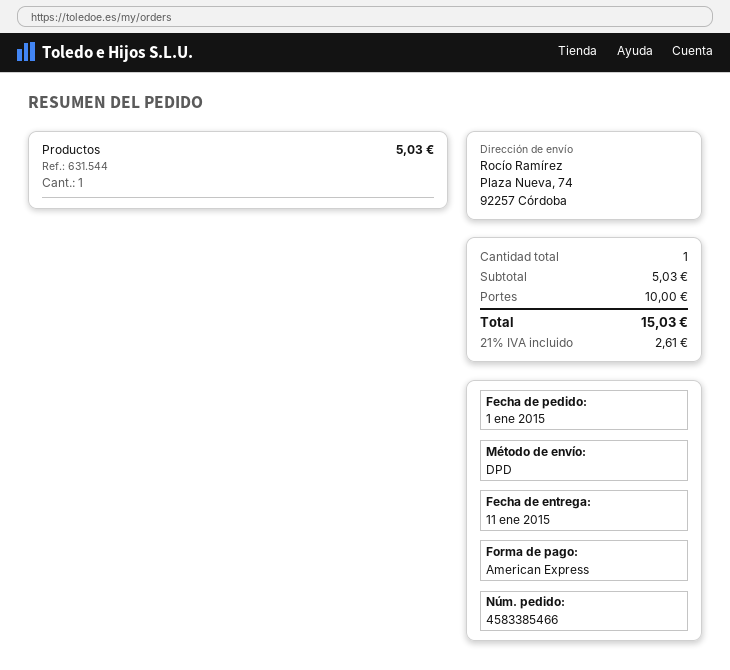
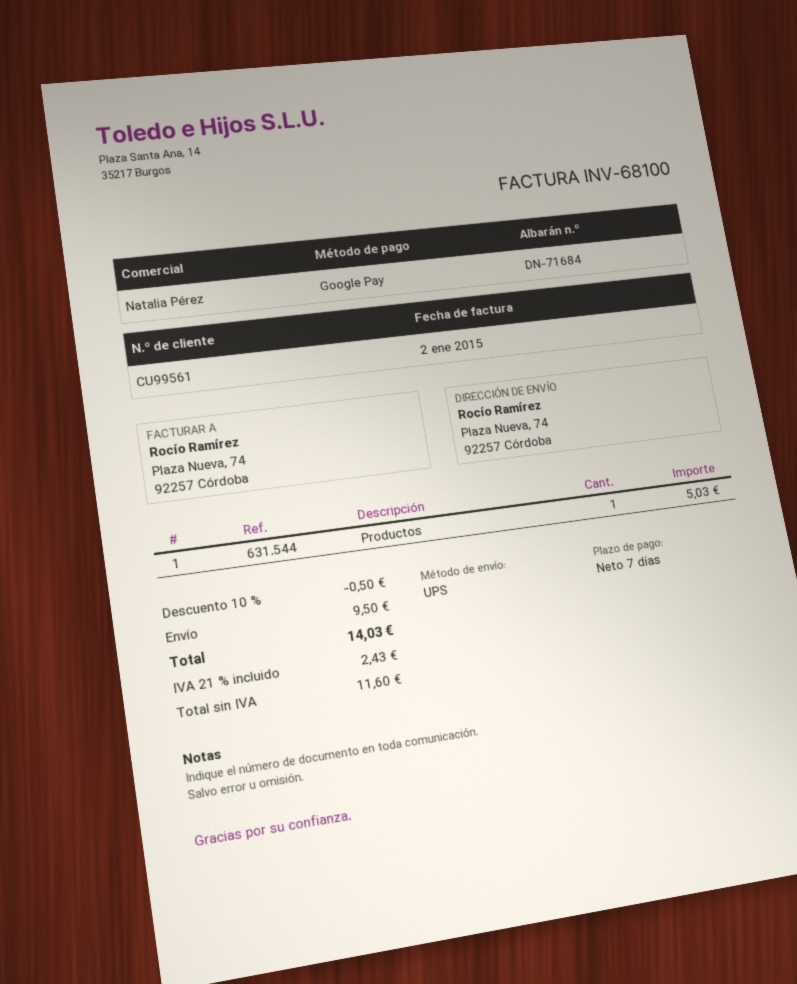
payment method: American Express -> Google Pay
shipping method: DPD -> UPS
discount: none -> 10% = 0.50
shipping: 10.00 -> 9.50
tax: 21% = 2.61 -> 21% = 2.43
total: 15.03 -> 14.03

